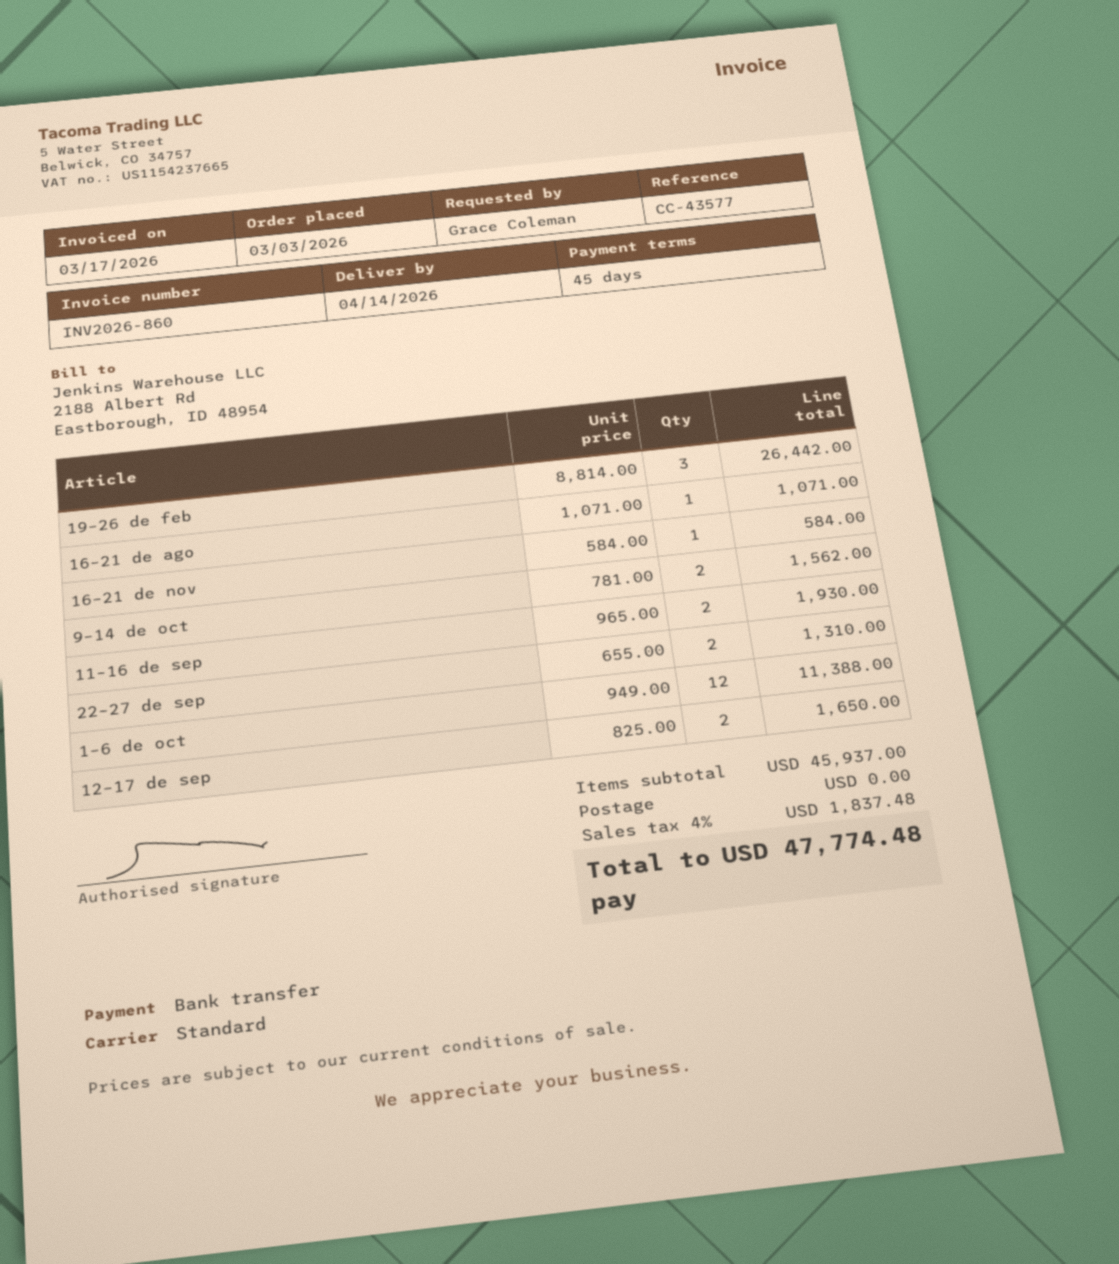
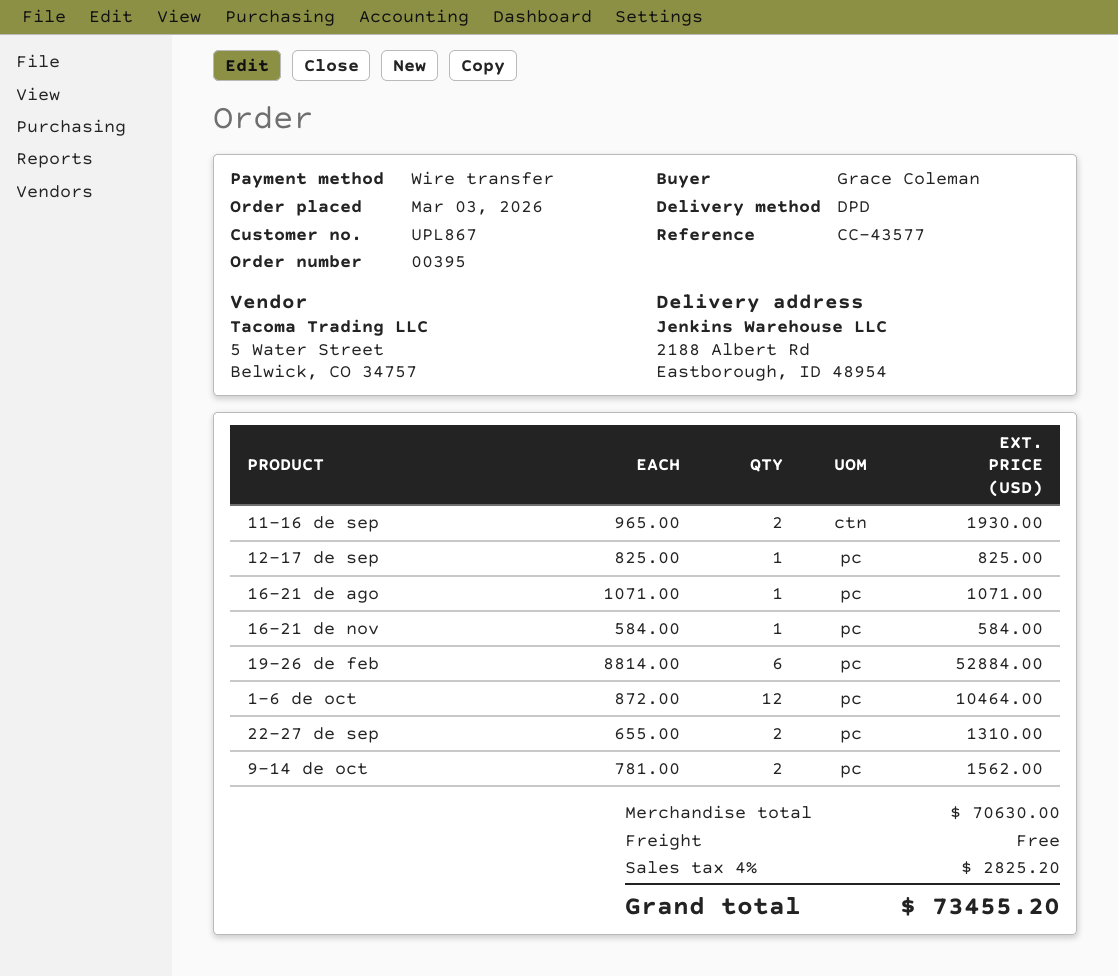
shipping method: standard -> DPD
19–26 de feb: 3 x 8814.00 = 26442.00 -> 6 x 8814.00 = 52884.00
1–6 de oct: 12 x 949.00 = 11388.00 -> 12 x 872.00 = 10464.00
12–17 de sep: 2 x 825.00 = 1650.00 -> 1 x 825.00 = 825.00
subtotal: 45937.00 -> 70630.00
tax: 4% = 1837.48 -> 4% = 2825.20
total: 47774.48 -> 73455.20

